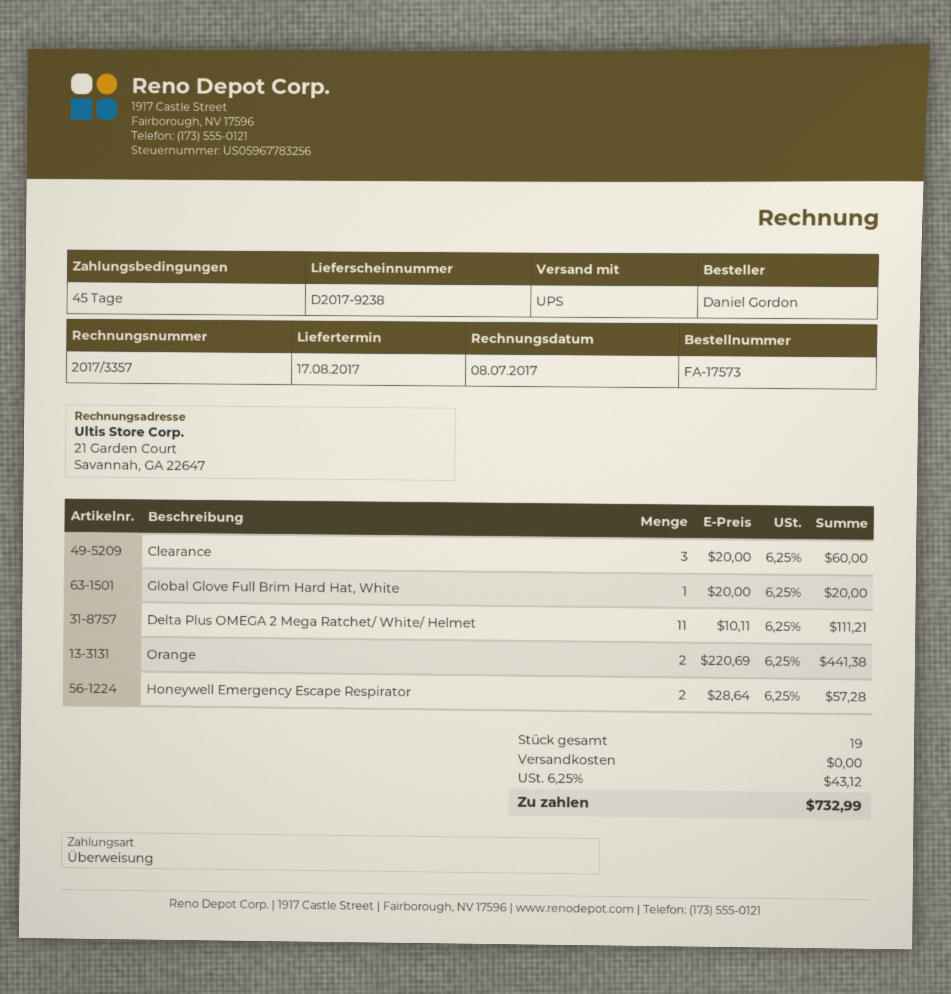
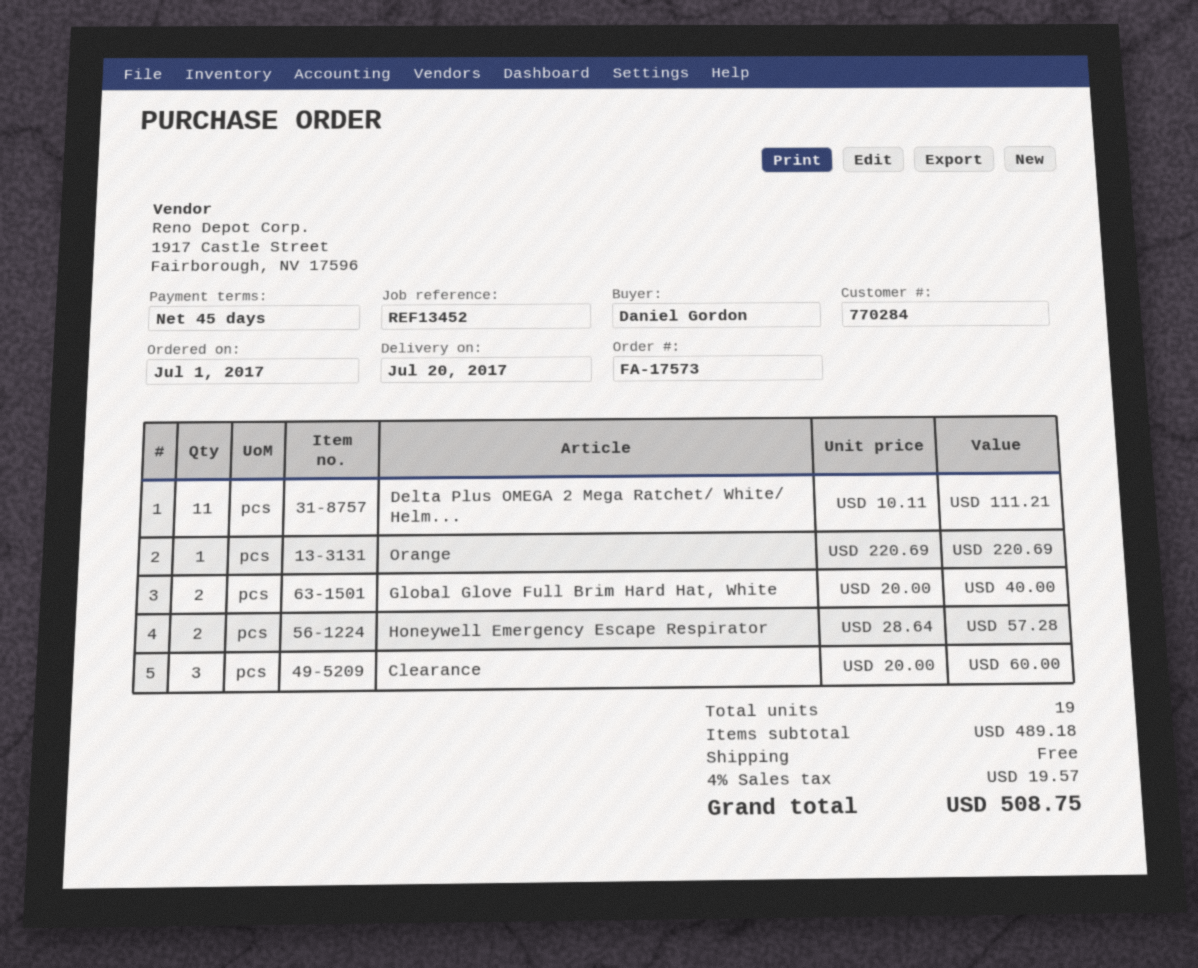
delivery date: 2017-08-17 -> 2017-07-20
Global Glove Full Brim Hard Hat, White: 1 x 20.00 = 20.00 -> 2 x 20.00 = 40.00
Orange: 2 x 220.69 = 441.38 -> 1 x 220.69 = 220.69
tax: 6.25% = 43.12 -> 4% = 19.57
total: 732.99 -> 508.75

